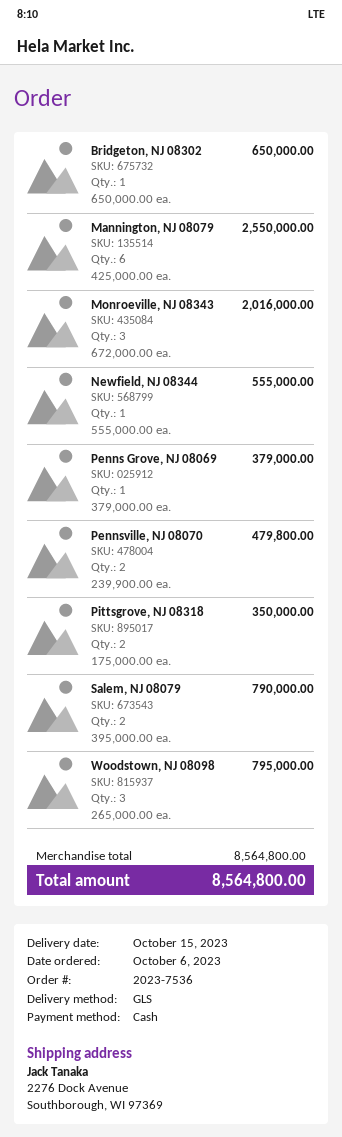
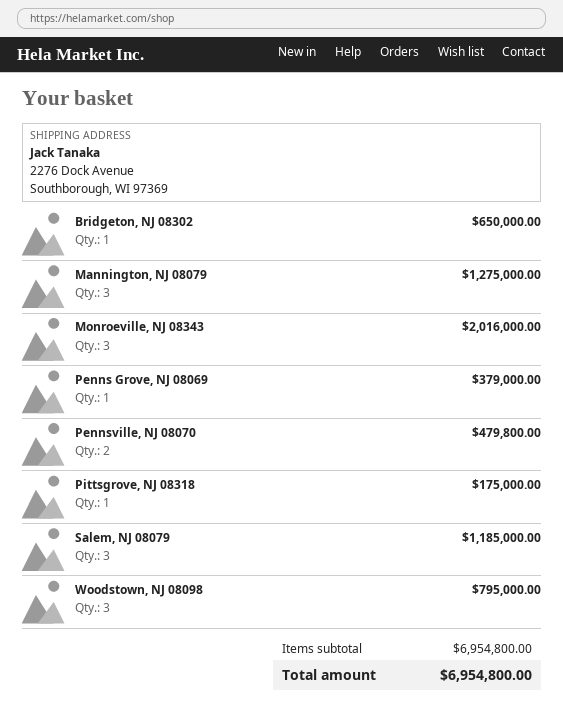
Mannington, NJ 08079: 6 for 2550000.00 -> 3 for 1275000.00
Newfield, NJ 08344: 1 for 555000.00 -> none
Pittsgrove, NJ 08318: 2 for 350000.00 -> 1 for 175000.00
Salem, NJ 08079: 2 for 790000.00 -> 3 for 1185000.00
subtotal: 8564800.00 -> 6954800.00
total: 8564800.00 -> 6954800.00

